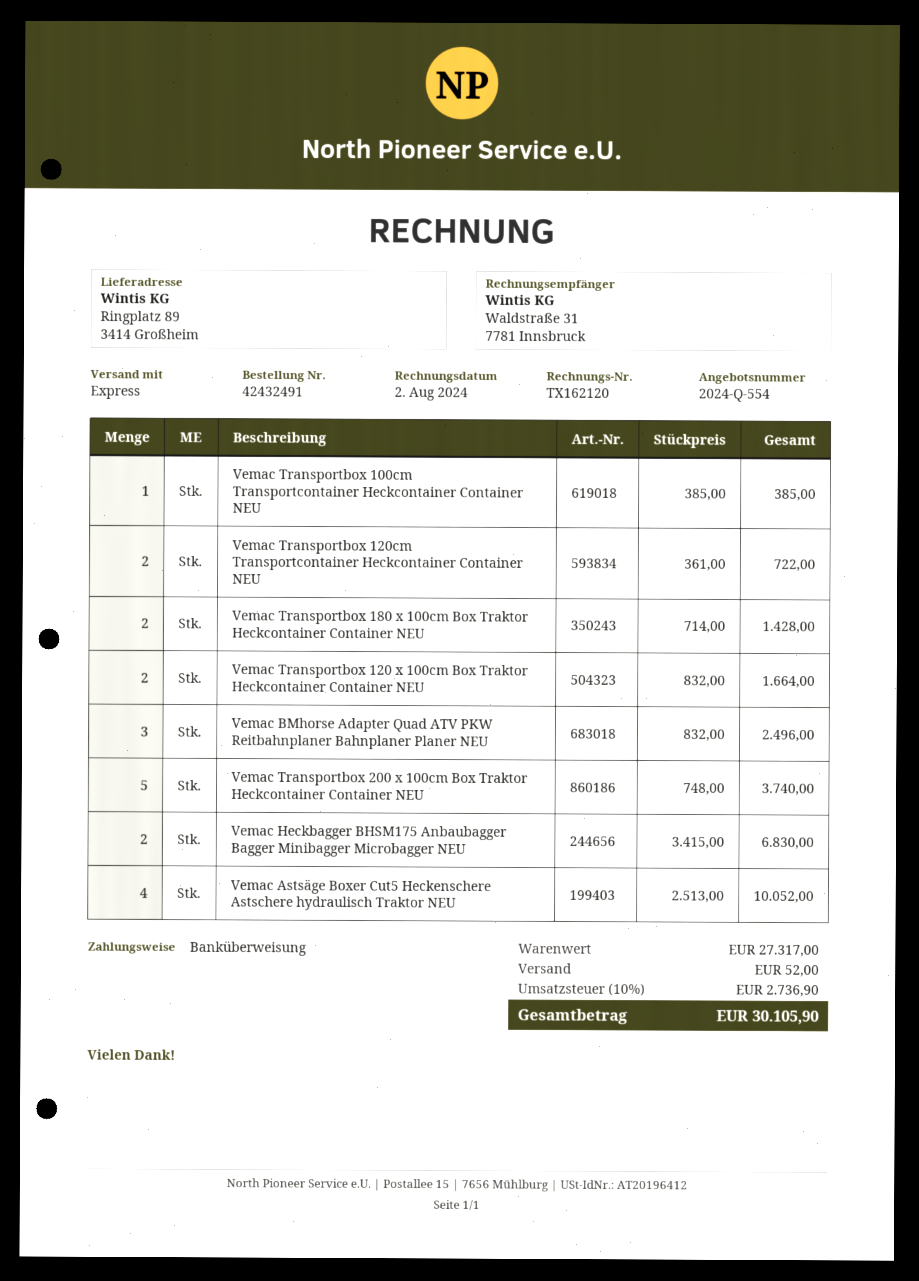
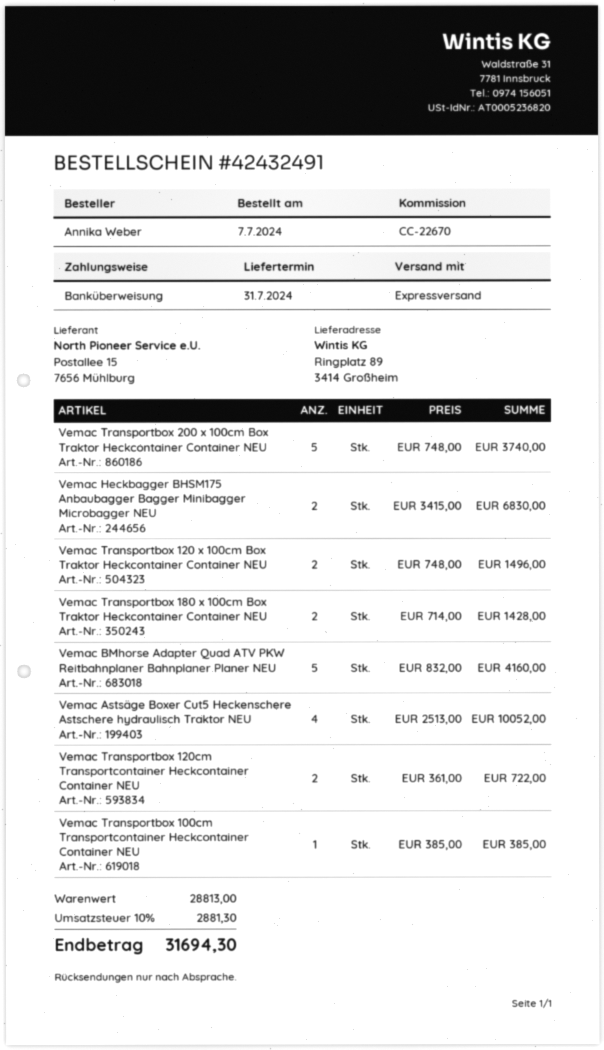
Vemac Transportbox 120 x 100cm Box Traktor Heckcontainer Container NEU: 2 x 832.00 = 1664.00 -> 2 x 748.00 = 1496.00
Vemac BMhorse Adapter Quad ATV PKW Reitbahnplaner Bahnplaner Planer NEU: 3 x 832.00 = 2496.00 -> 5 x 832.00 = 4160.00
subtotal: 27317.00 -> 28813.00
shipping: 52.00 -> none
tax: 10% = 2736.90 -> 10% = 2881.30
total: 30105.90 -> 31694.30

